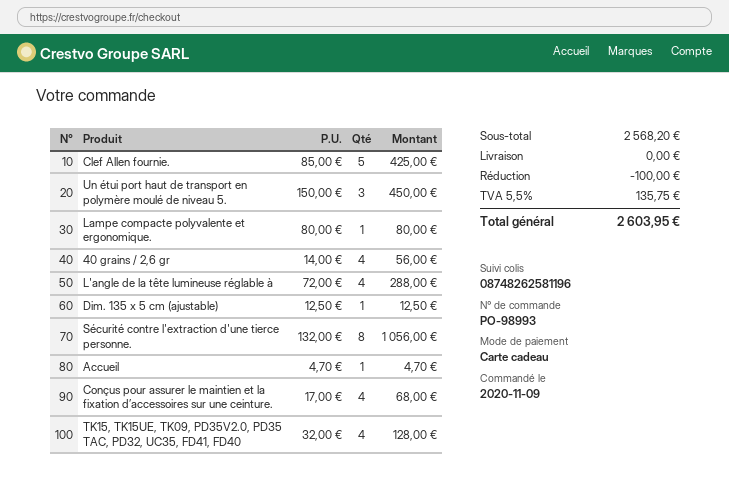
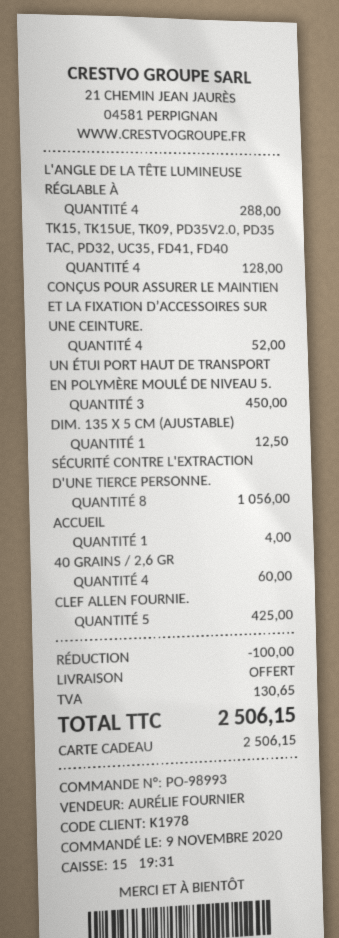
Lampe compacte polyvalente et ergonomique.: 1 for 80.00 -> none
40 grains / 2,6 gr: 4 for 56.00 -> 4 for 60.00
Accueil: 1 for 4.70 -> 1 for 4.00
Conçus pour assurer le maintien et la fixation d’accessoires sur une ceinture.: 4 for 68.00 -> 4 for 52.00
tax: 135.75 -> 130.65
total: 2603.95 -> 2506.15

